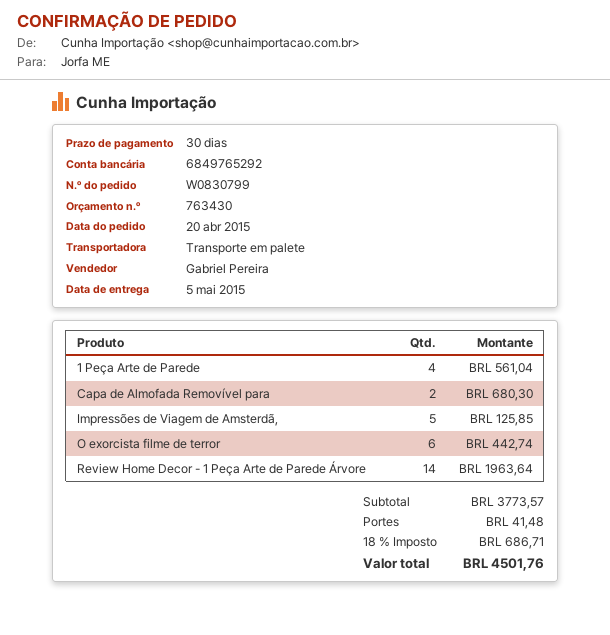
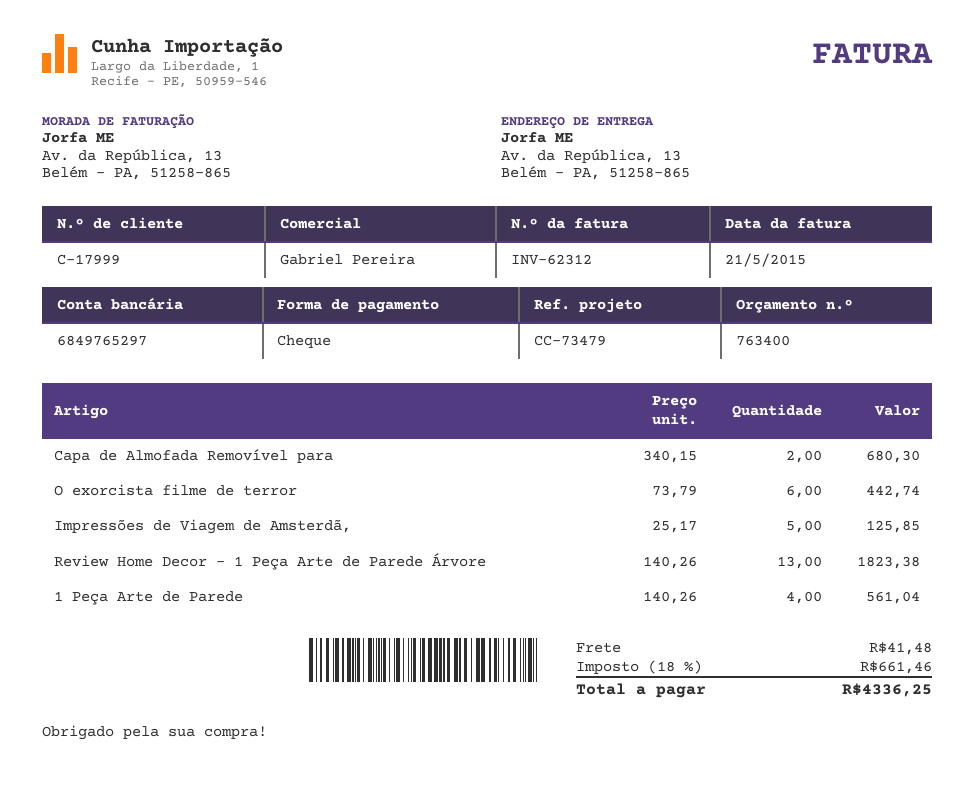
quote number: 763430 -> 763400
bank account: 6849765292 -> 6849765297
Review Home Decor - 1 Peça Arte de Parede Árvore: 14 for 1963.64 -> 13 for 1823.38
tax: 18% = 686.71 -> 18% = 661.46
total: 4501.76 -> 4336.25

